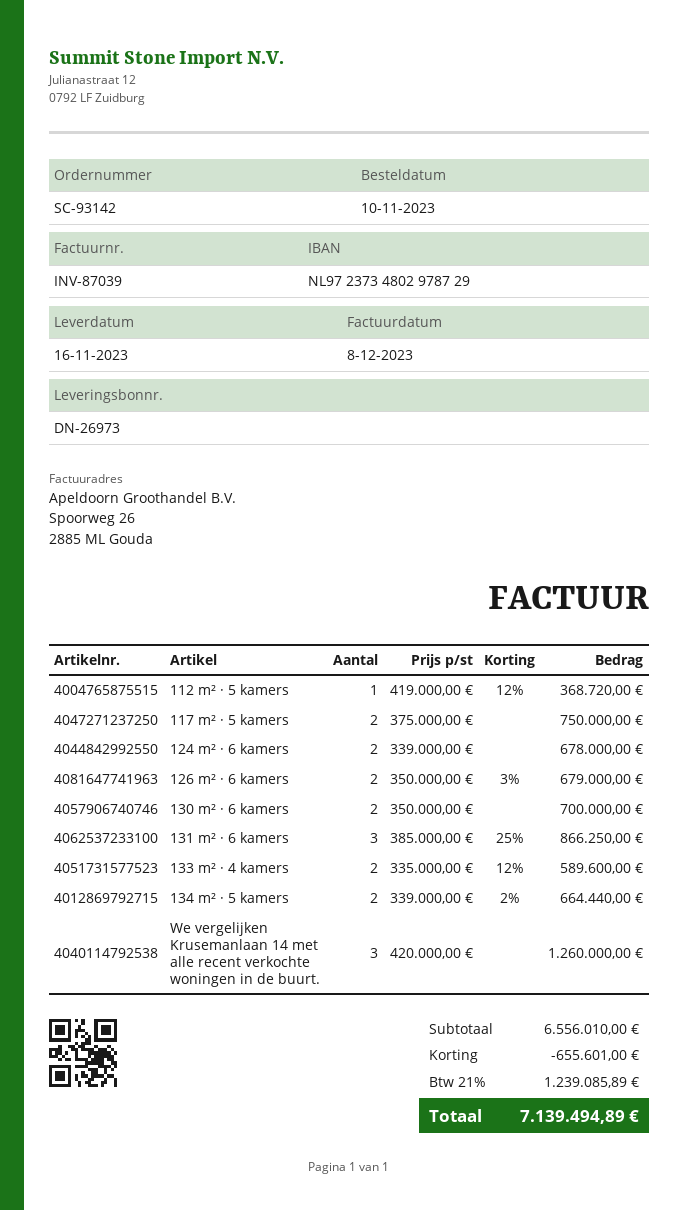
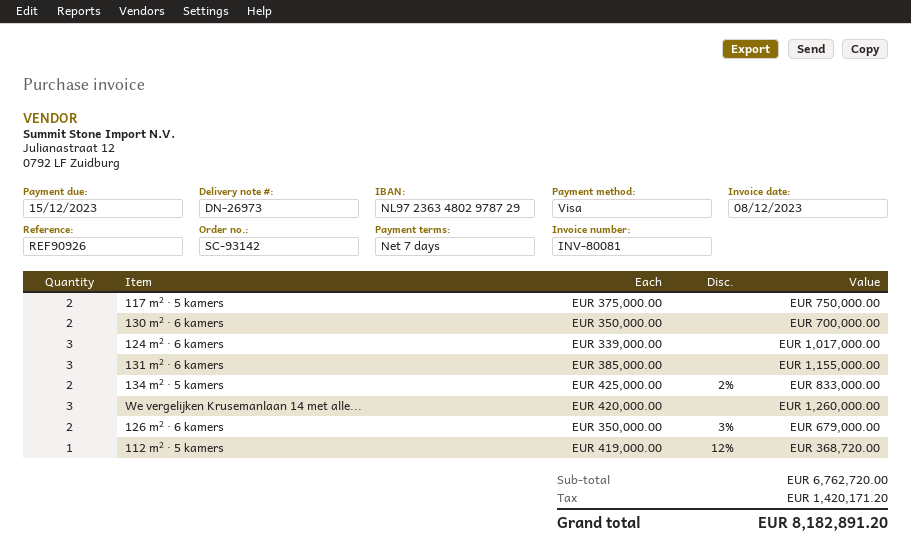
invoice number: INV-87039 -> INV-80081
bank account: NL9723734802978729 -> NL9723634802978729
124 m² · 6 kamers: 2 x 339000.00 = 678000.00 -> 3 x 339000.00 = 1017000.00
131 m² · 6 kamers: 3 x 385000.00 - 25% = 866250.00 -> 3 x 385000.00 = 1155000.00
133 m² · 4 kamers: 2 x 335000.00 - 12% = 589600.00 -> none
134 m² · 5 kamers: 2 x 339000.00 - 2% = 664440.00 -> 2 x 425000.00 - 2% = 833000.00
subtotal: 6556010.00 -> 6762720.00
discount: 655601.00 -> none
tax: 1239085.89 -> 1420171.20
total: 7139494.89 -> 8182891.20

